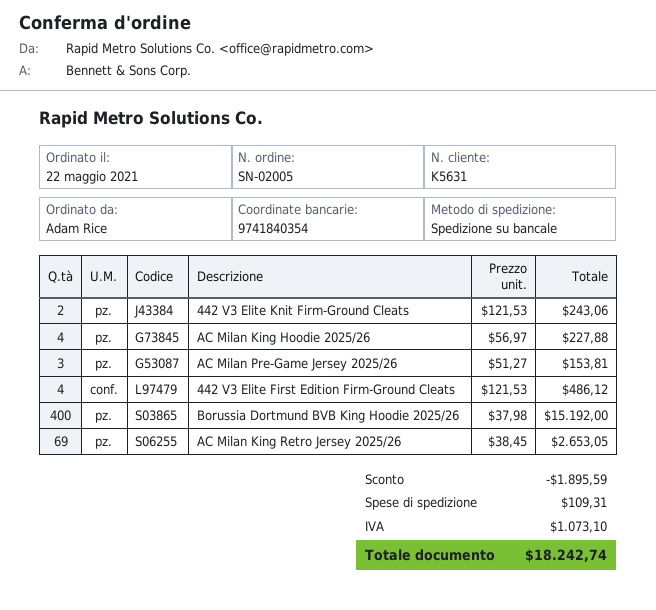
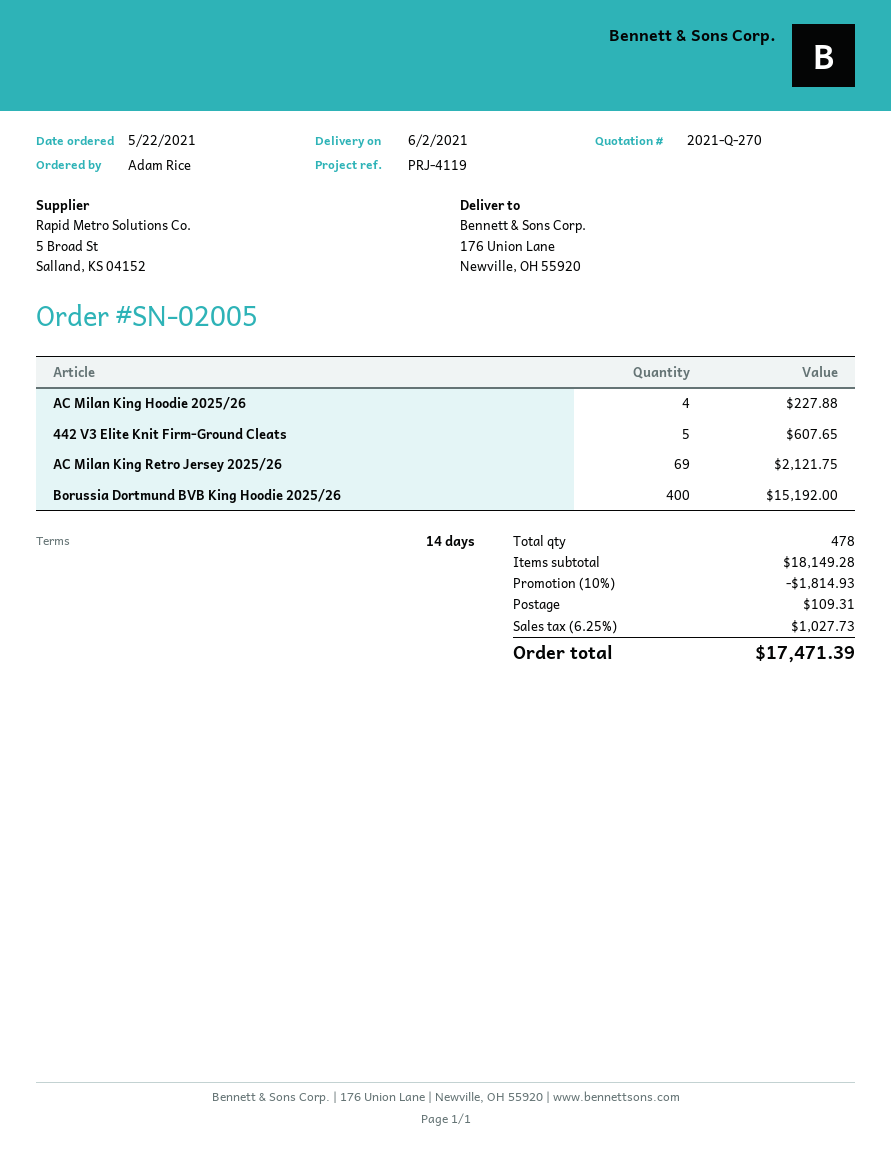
442 V3 Elite Knit Firm-Ground Cleats: 2 for 243.06 -> 5 for 607.65
AC Milan Pre-Game Jersey 2025/26: 3 for 153.81 -> none
442 V3 Elite First Edition Firm-Ground Cleats: 4 for 486.12 -> none
AC Milan King Retro Jersey 2025/26: 69 for 2653.05 -> 69 for 2121.75
discount: 1895.59 -> 1814.93
tax: 1073.10 -> 1027.73
total: 18242.74 -> 17471.39

